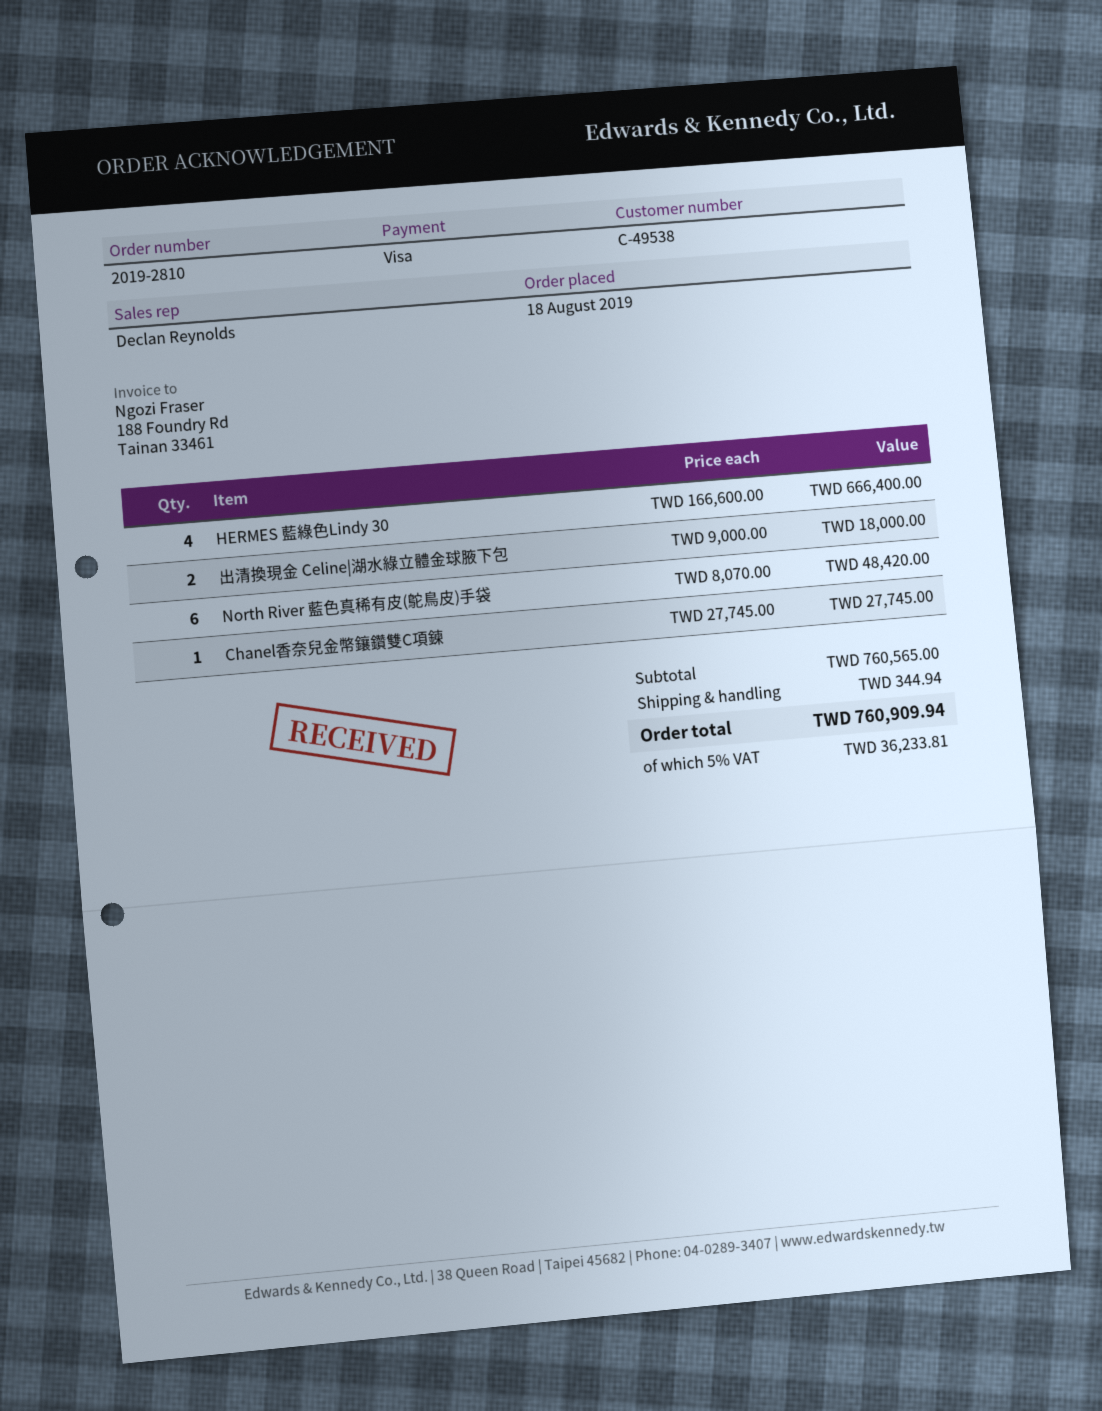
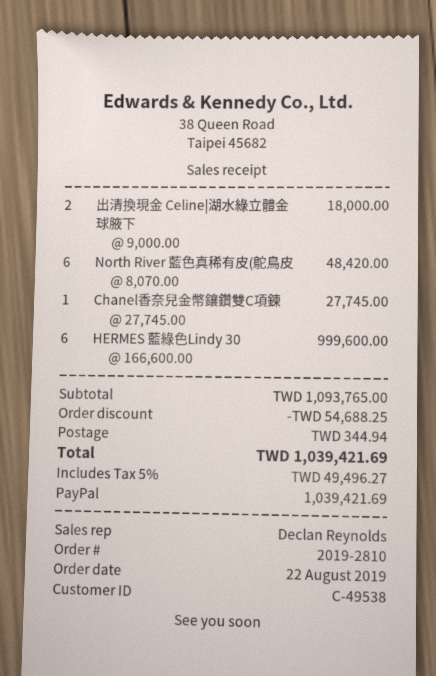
order date: 2019-08-18 -> 2019-08-22
payment method: Visa -> PayPal
HERMES 藍綠色Lindy 30: 4 x 166600.00 = 666400.00 -> 6 x 166600.00 = 999600.00
subtotal: 760565.00 -> 1093765.00
discount: none -> 54688.25
tax: 5% = 36233.81 -> 5% = 49496.27
total: 760909.94 -> 1039421.69

